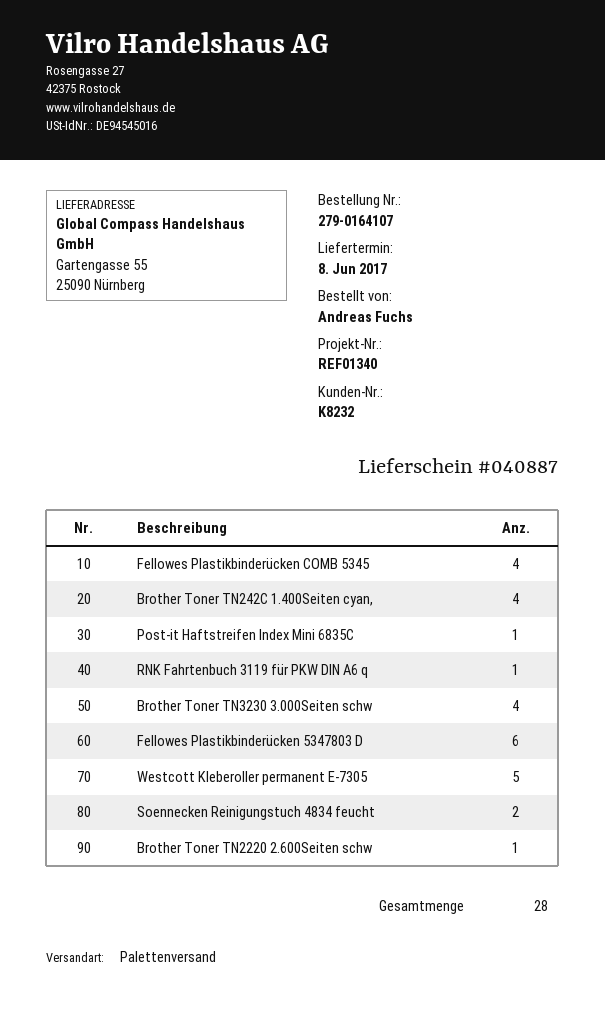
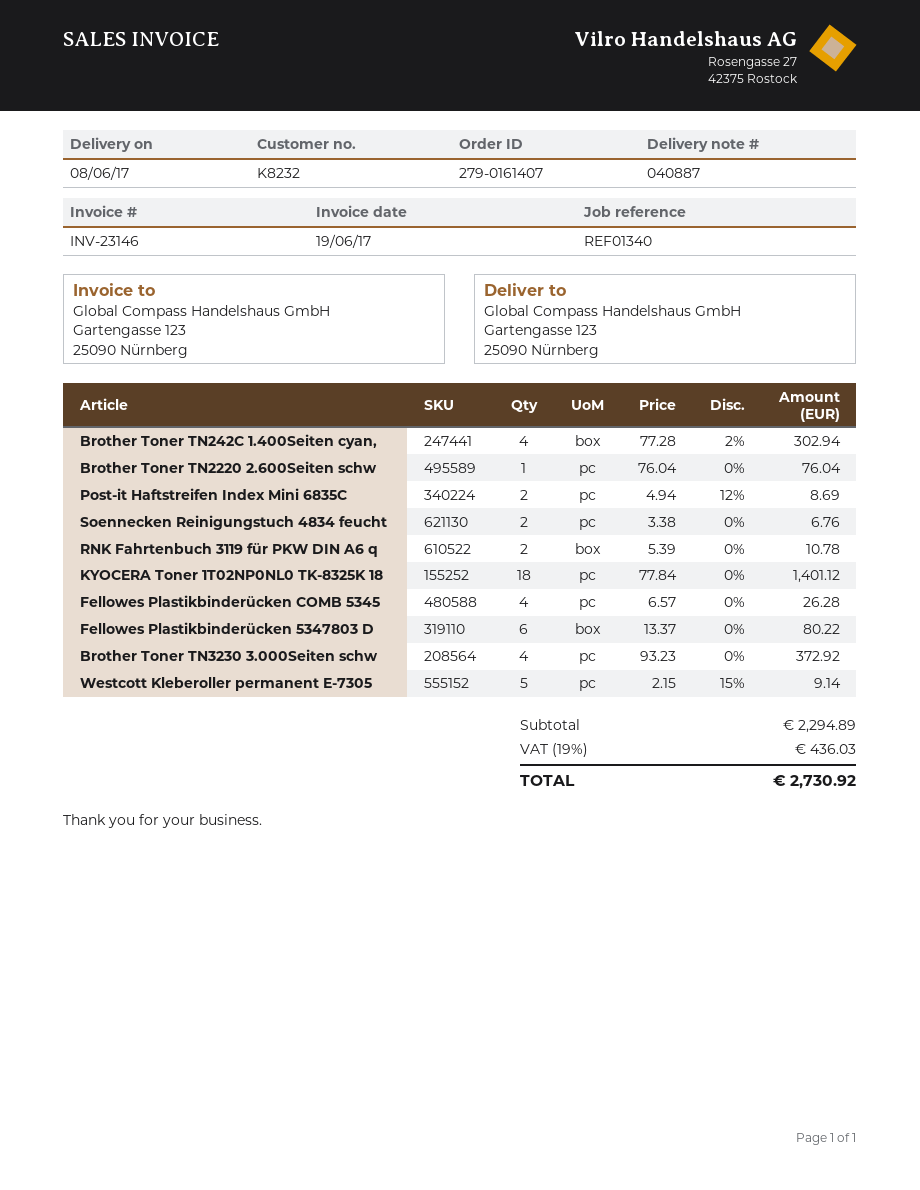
order number: 279-0164107 -> 279-0161407
ship to: Gartengasse 55, 25090 Nürnberg -> Gartengasse 123, 25090 Nürnberg
Post-it Haftstreifen Index Mini 6835C: 1 -> 2
RNK Fahrtenbuch 3119 für PKW DIN A6 q: 1 -> 2
KYOCERA Toner 1T02NP0NL0 TK-8325K 18: none -> 18

